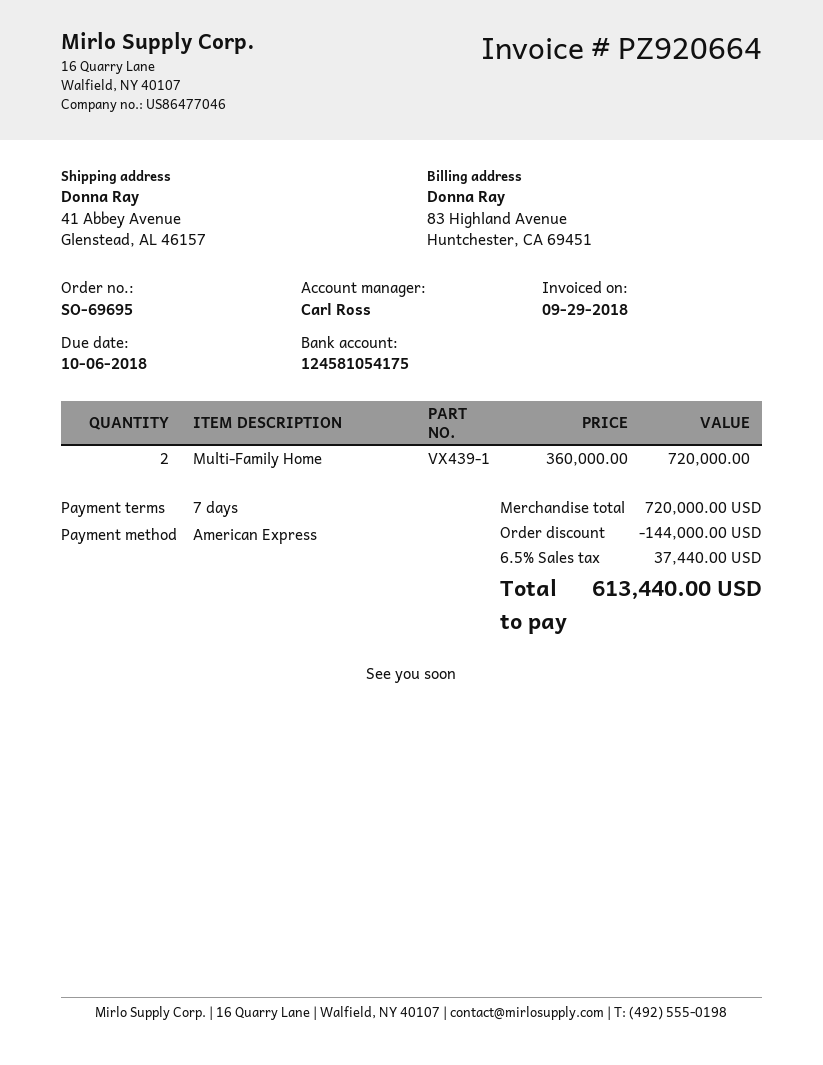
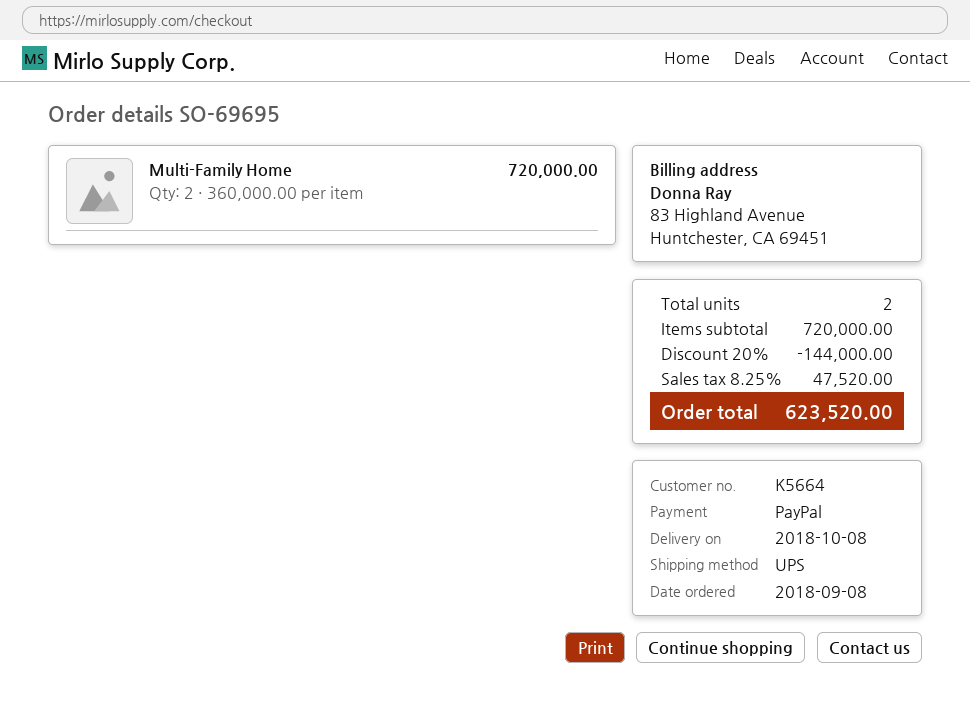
payment method: American Express -> PayPal
tax: 6.5% = 37440.00 -> 8.25% = 47520.00
total: 613440.00 -> 623520.00

